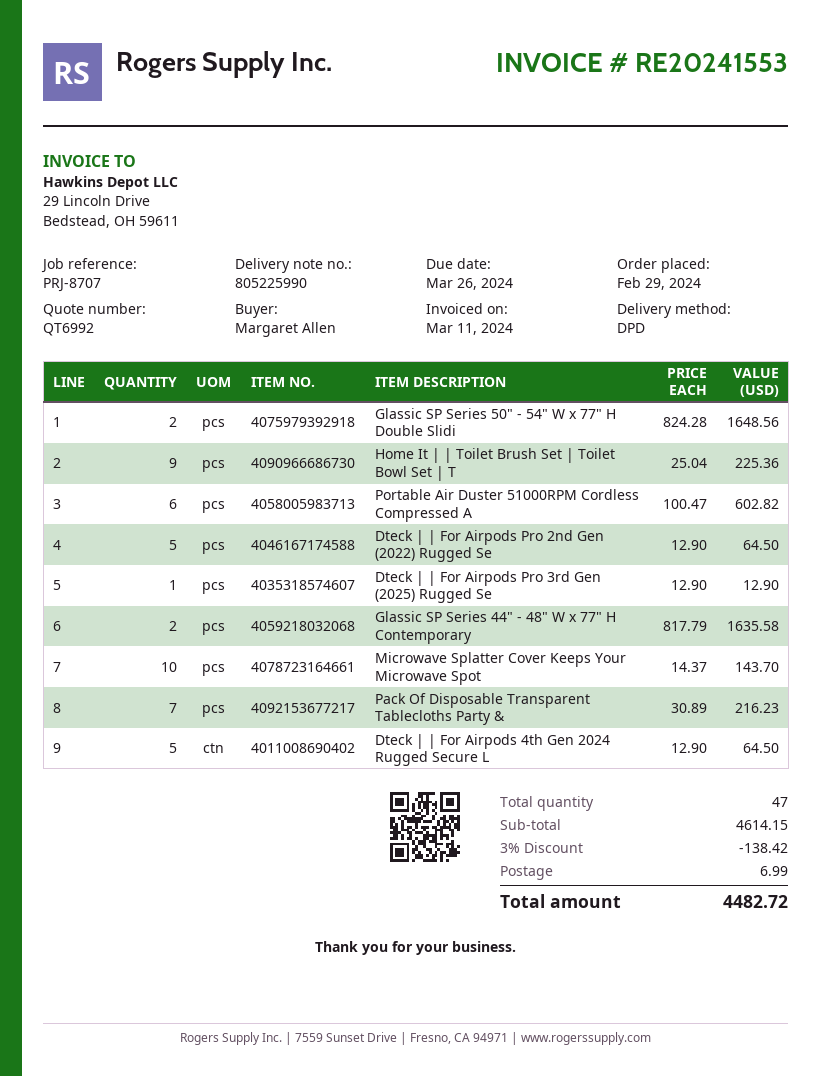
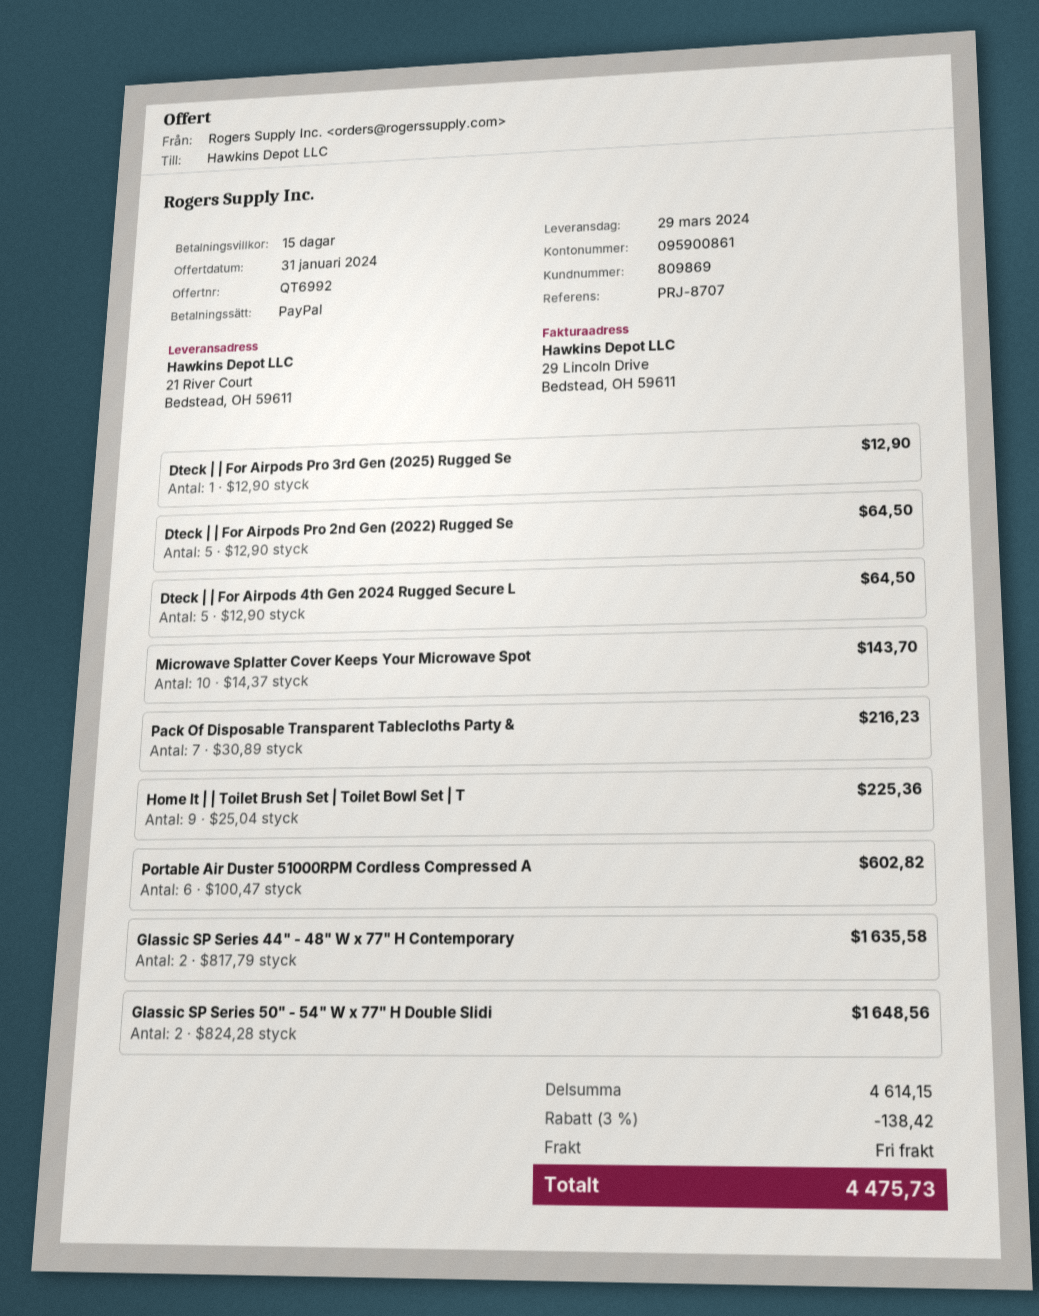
shipping: 6.99 -> 0.00
total: 4482.72 -> 4475.73

